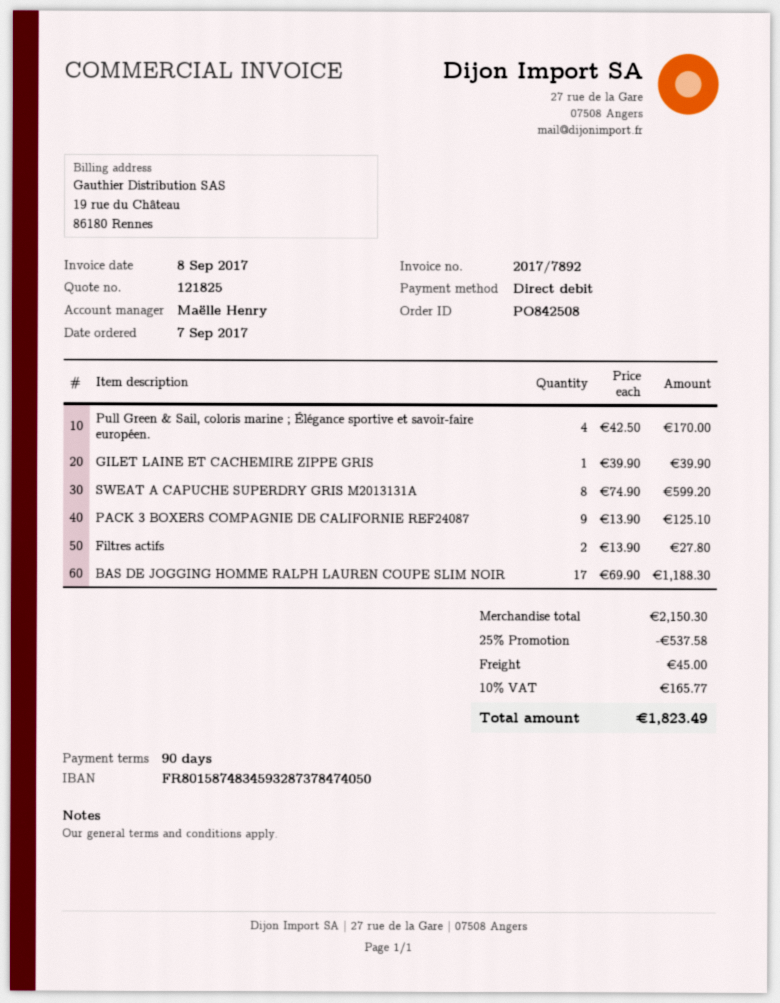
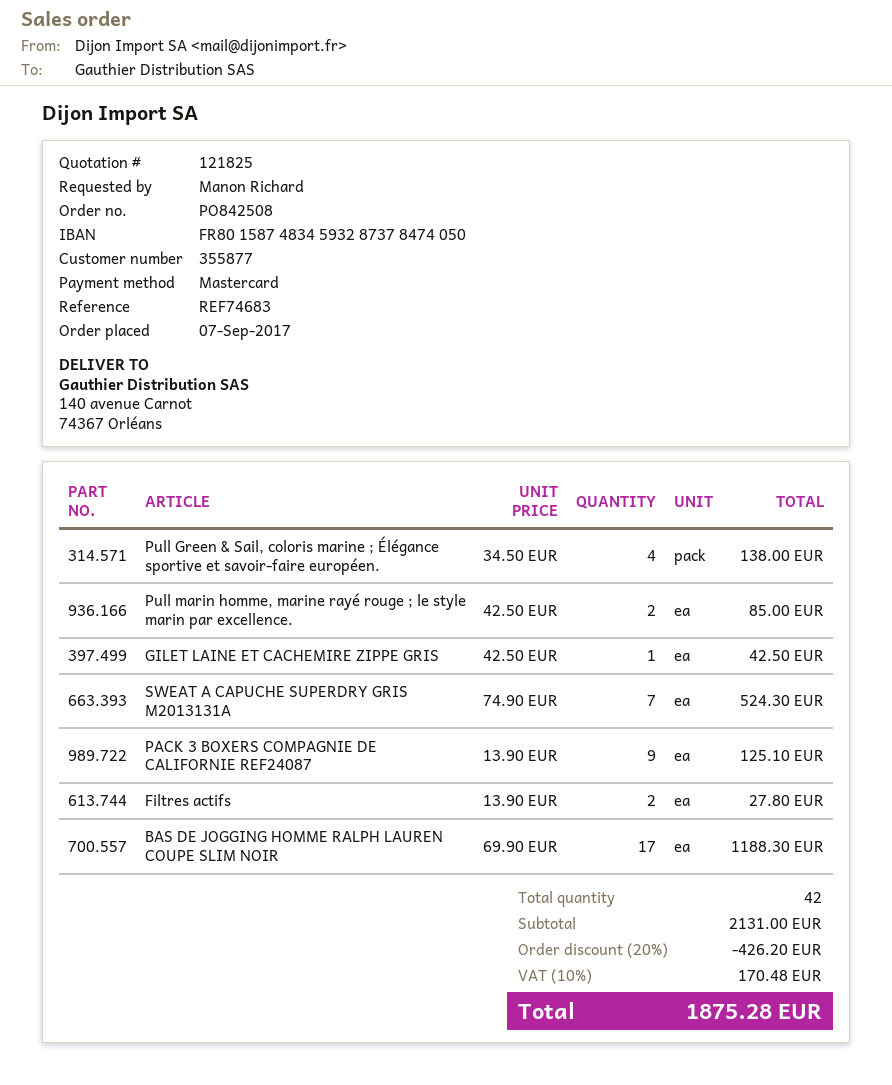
payment method: direct debit -> Mastercard
Pull Green & Sail, coloris marine ; Élégance sportive et savoir-faire européen.: 4 x 42.50 = 170.00 -> 4 x 34.50 = 138.00
GILET LAINE ET CACHEMIRE ZIPPE GRIS: 1 x 39.90 = 39.90 -> 1 x 42.50 = 42.50
SWEAT A CAPUCHE SUPERDRY GRIS M2013131A: 8 x 74.90 = 599.20 -> 7 x 74.90 = 524.30
Pull marin homme, marine rayé rouge ; le style marin par excellence.: none -> 2 x 42.50 = 85.00
subtotal: 2150.30 -> 2131.00
discount: 25% = 537.58 -> 20% = 426.20
shipping: 45.00 -> none
tax: 10% = 165.77 -> 10% = 170.48
total: 1823.49 -> 1875.28

